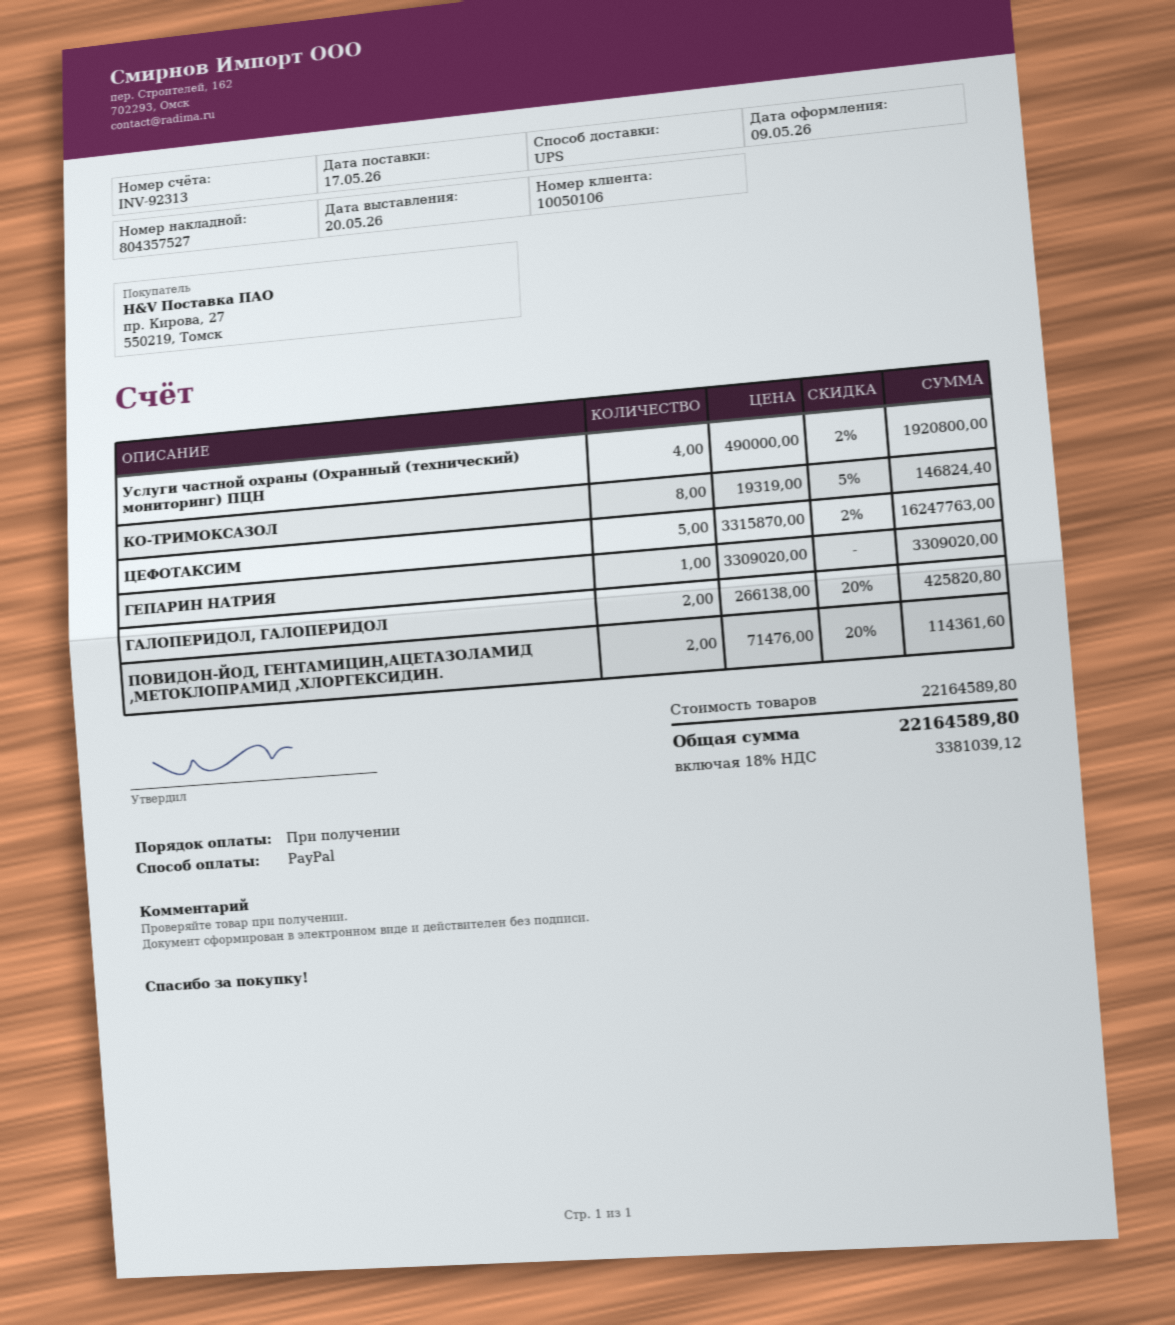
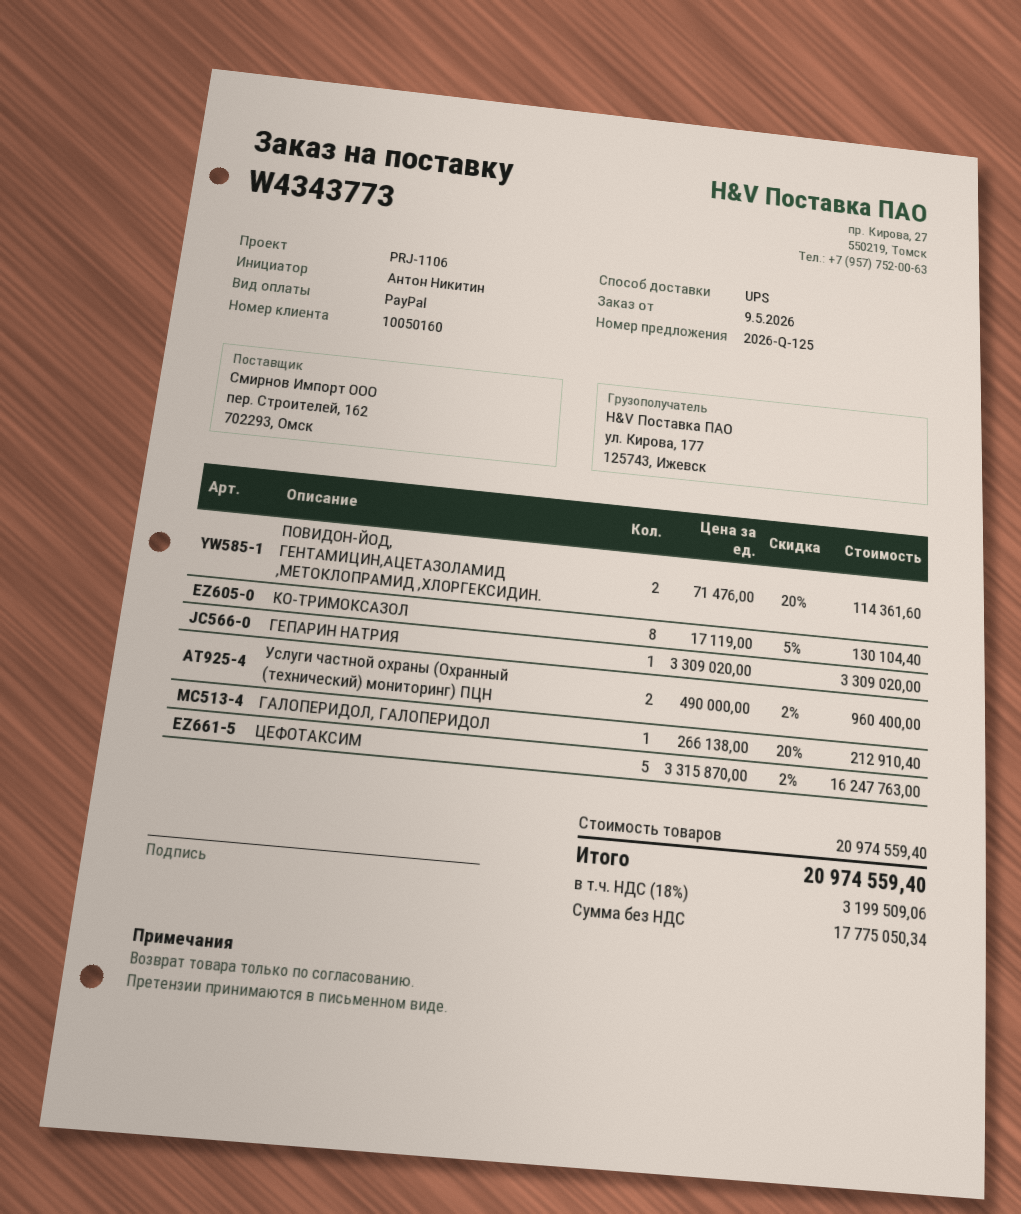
customer number: 10050106 -> 10050160
Услуги частной охраны (Охранный (технический) мониторинг) ПЦН: 4 x 490000.00 - 2% = 1920800.00 -> 2 x 490000.00 - 2% = 960400.00
КО-ТРИМОКСАЗОЛ: 8 x 19319.00 - 5% = 146824.40 -> 8 x 17119.00 - 5% = 130104.40
ГАЛОПЕРИДОЛ, ГАЛОПЕРИДОЛ: 2 x 266138.00 - 20% = 425820.80 -> 1 x 266138.00 - 20% = 212910.40
subtotal: 22164589.80 -> 20974559.40
tax: 18% = 3381039.12 -> 18% = 3199509.06
total: 22164589.80 -> 20974559.40

